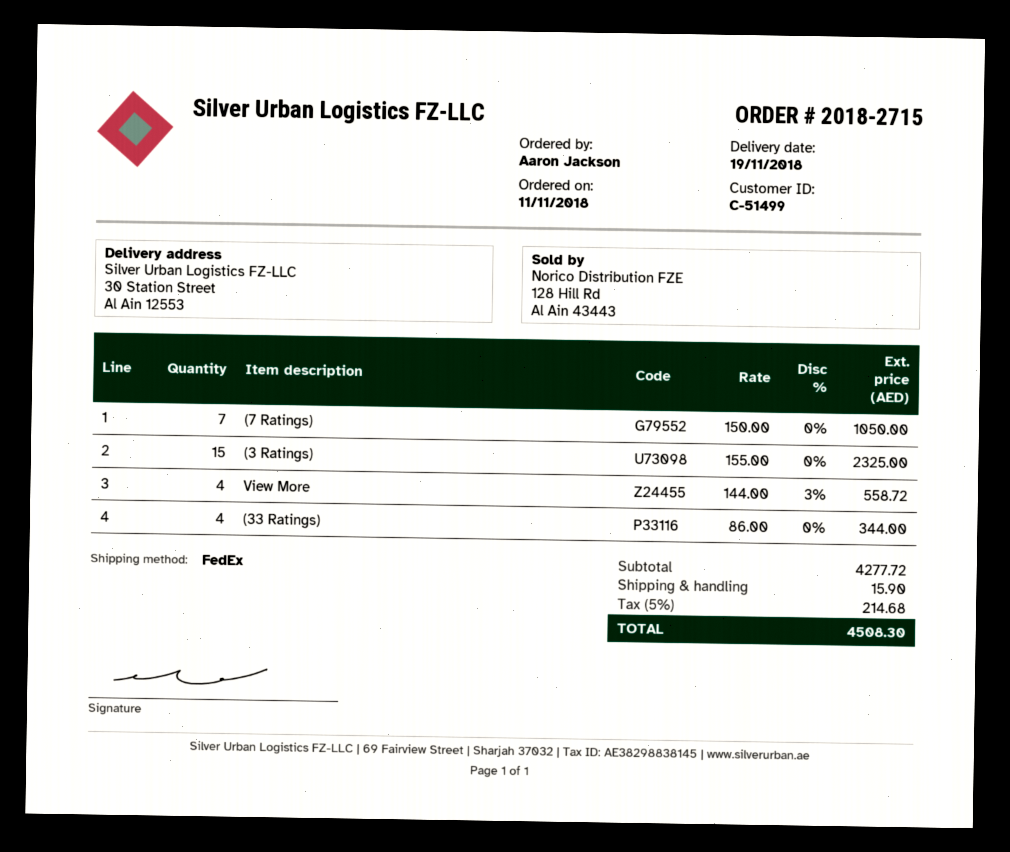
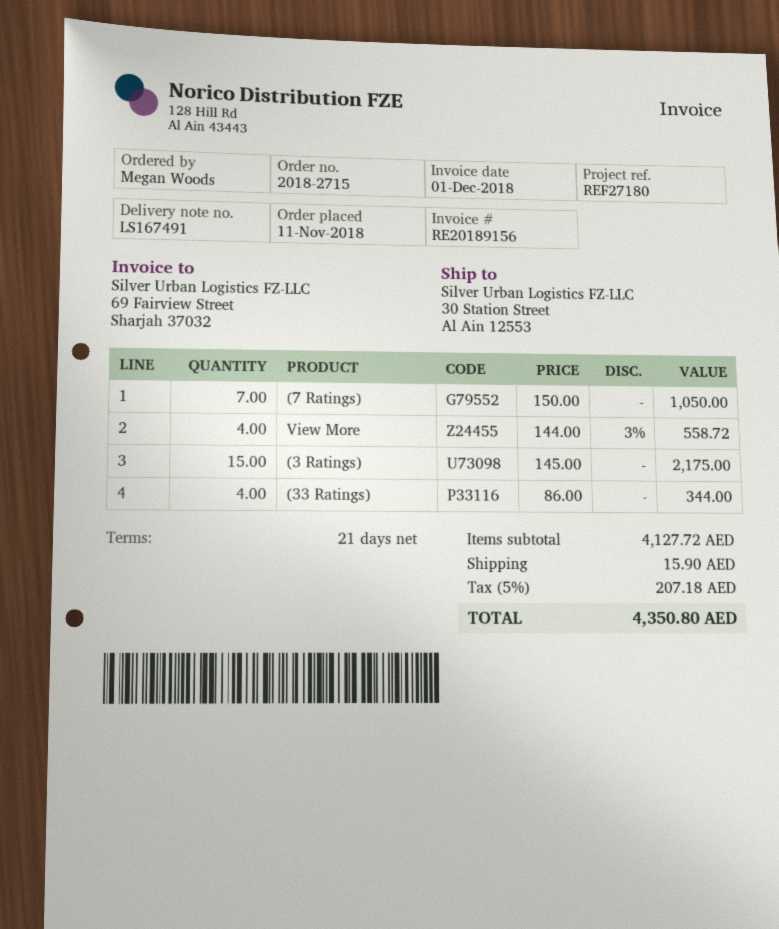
ordered by: Aaron Jackson -> Megan Woods
(3 Ratings): 15 x 155.00 = 2325.00 -> 15 x 145.00 = 2175.00
subtotal: 4277.72 -> 4127.72
tax: 5% = 214.68 -> 5% = 207.18
total: 4508.30 -> 4350.80

